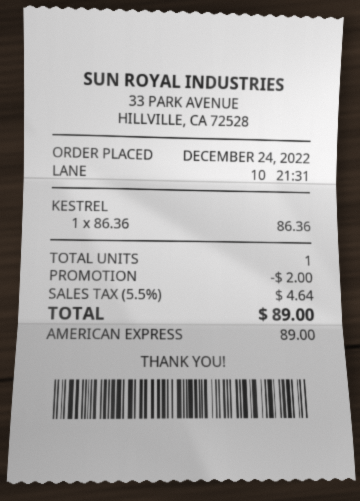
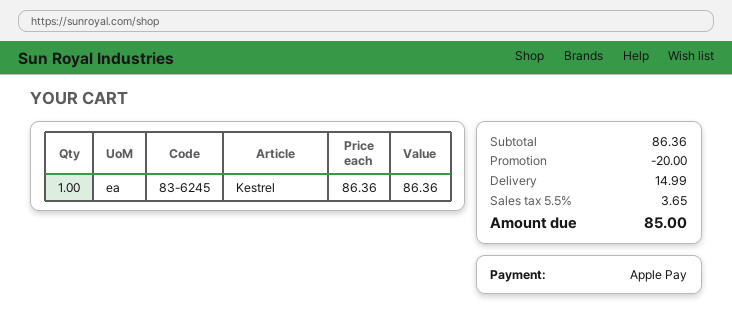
payment method: American Express -> Apple Pay
discount: 2.00 -> 20.00
shipping: none -> 14.99
tax: 5.5% = 4.64 -> 5.5% = 3.65
total: 89.00 -> 85.00

